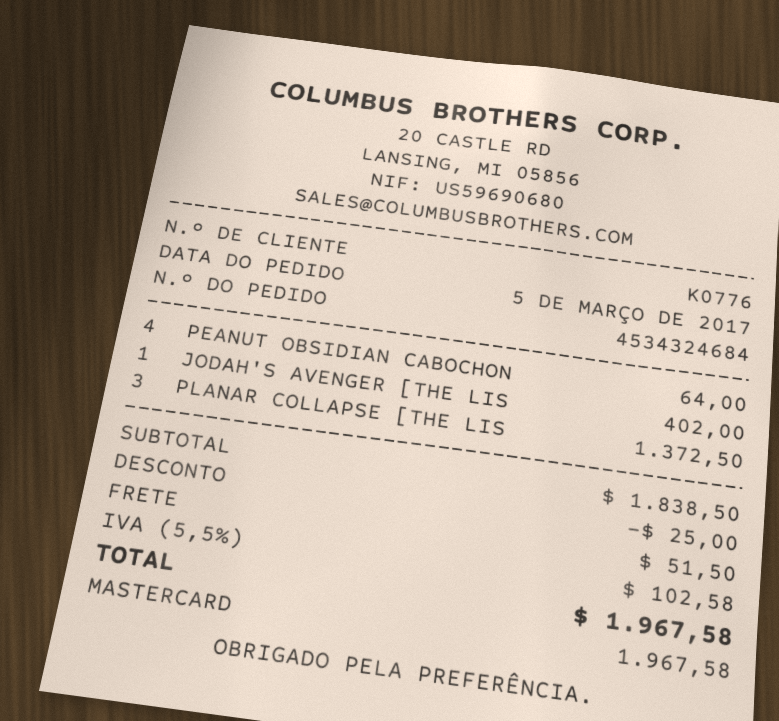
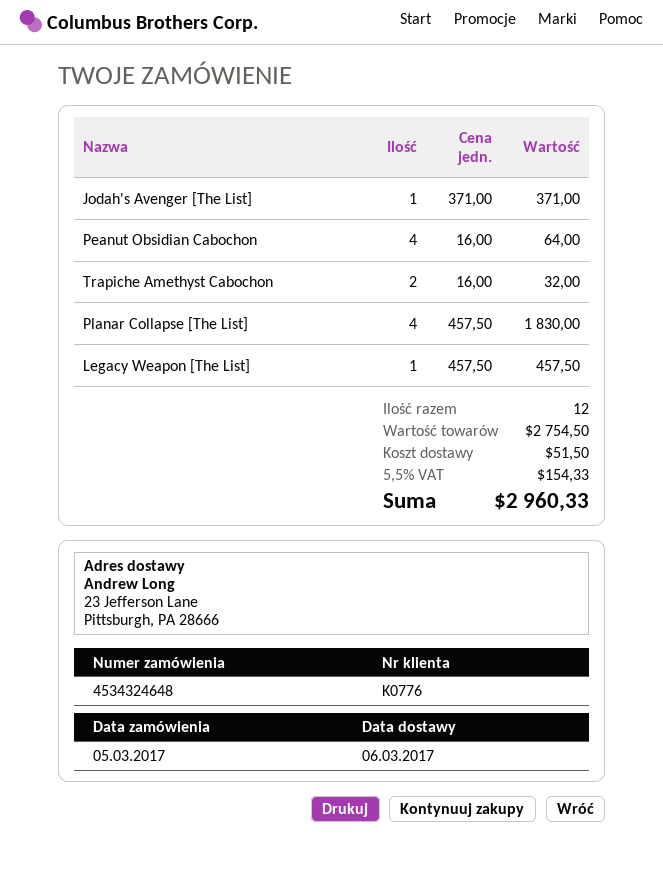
order number: 4534324684 -> 4534324648
JODAH'S AVENGER [THE LIS: 1 for 402.00 -> 1 for 371.00
PLANAR COLLAPSE [THE LIS: 3 for 1372.50 -> 4 for 1830.00
Trapiche Amethyst Cabochon: none -> 2 for 32.00
Legacy Weapon [The List]: none -> 1 for 457.50
subtotal: 1838.50 -> 2754.50
discount: 25.00 -> none
tax: 5.5% = 102.58 -> 5.5% = 154.33
total: 1967.58 -> 2960.33

